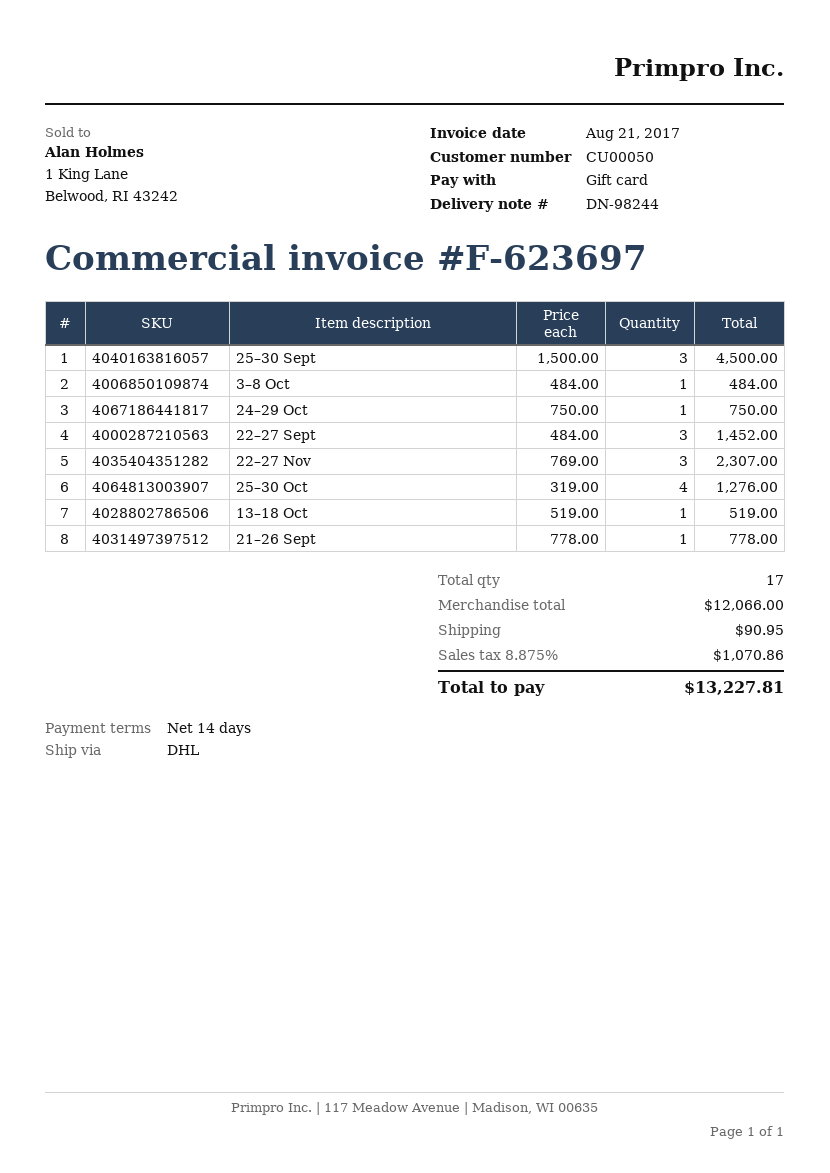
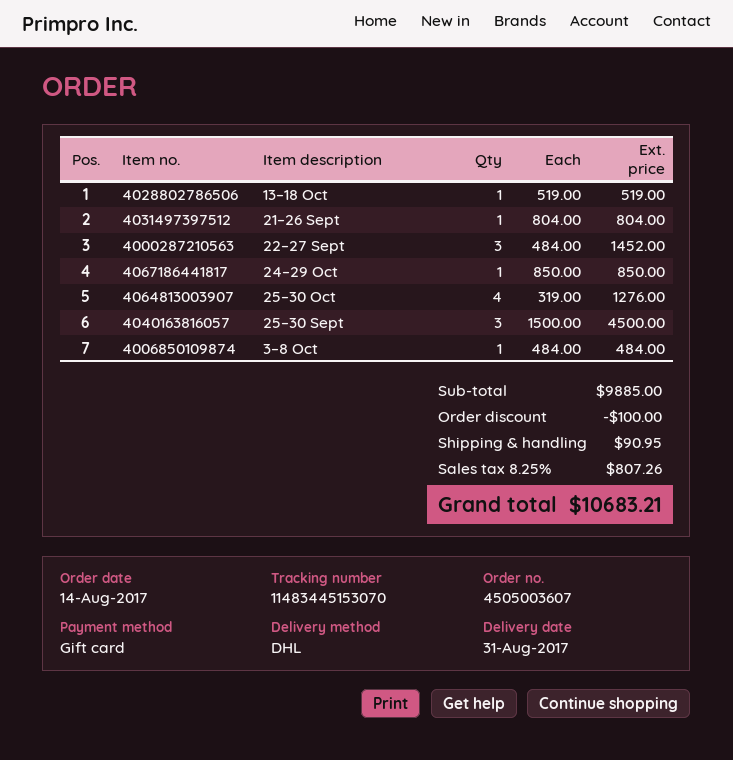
24–29 Oct: 1 x 750.00 = 750.00 -> 1 x 850.00 = 850.00
22–27 Nov: 3 x 769.00 = 2307.00 -> none
21–26 Sept: 1 x 778.00 = 778.00 -> 1 x 804.00 = 804.00
subtotal: 12066.00 -> 9885.00
discount: none -> 100.00
tax: 8.875% = 1070.86 -> 8.25% = 807.26
total: 13227.81 -> 10683.21

